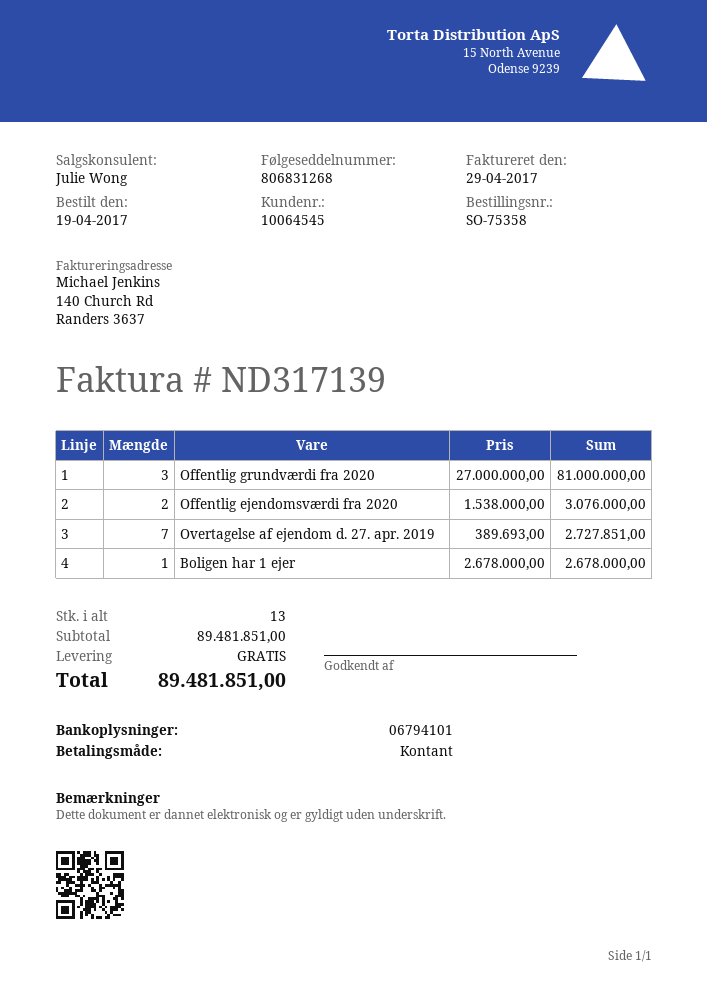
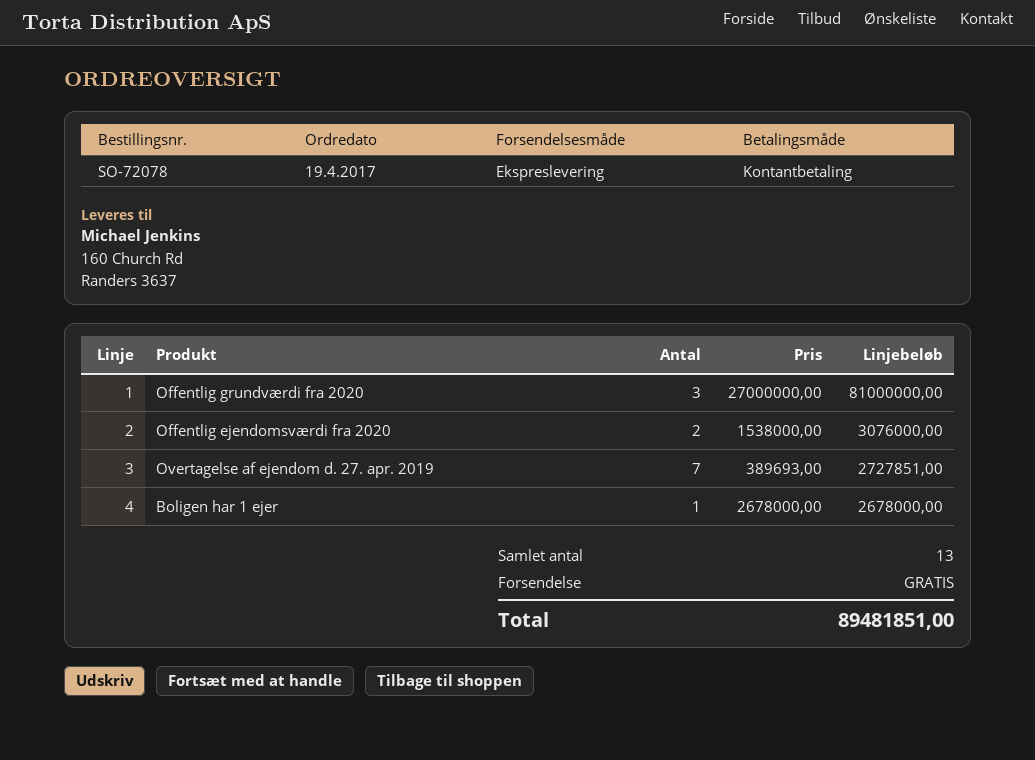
order number: SO-75358 -> SO-72078

